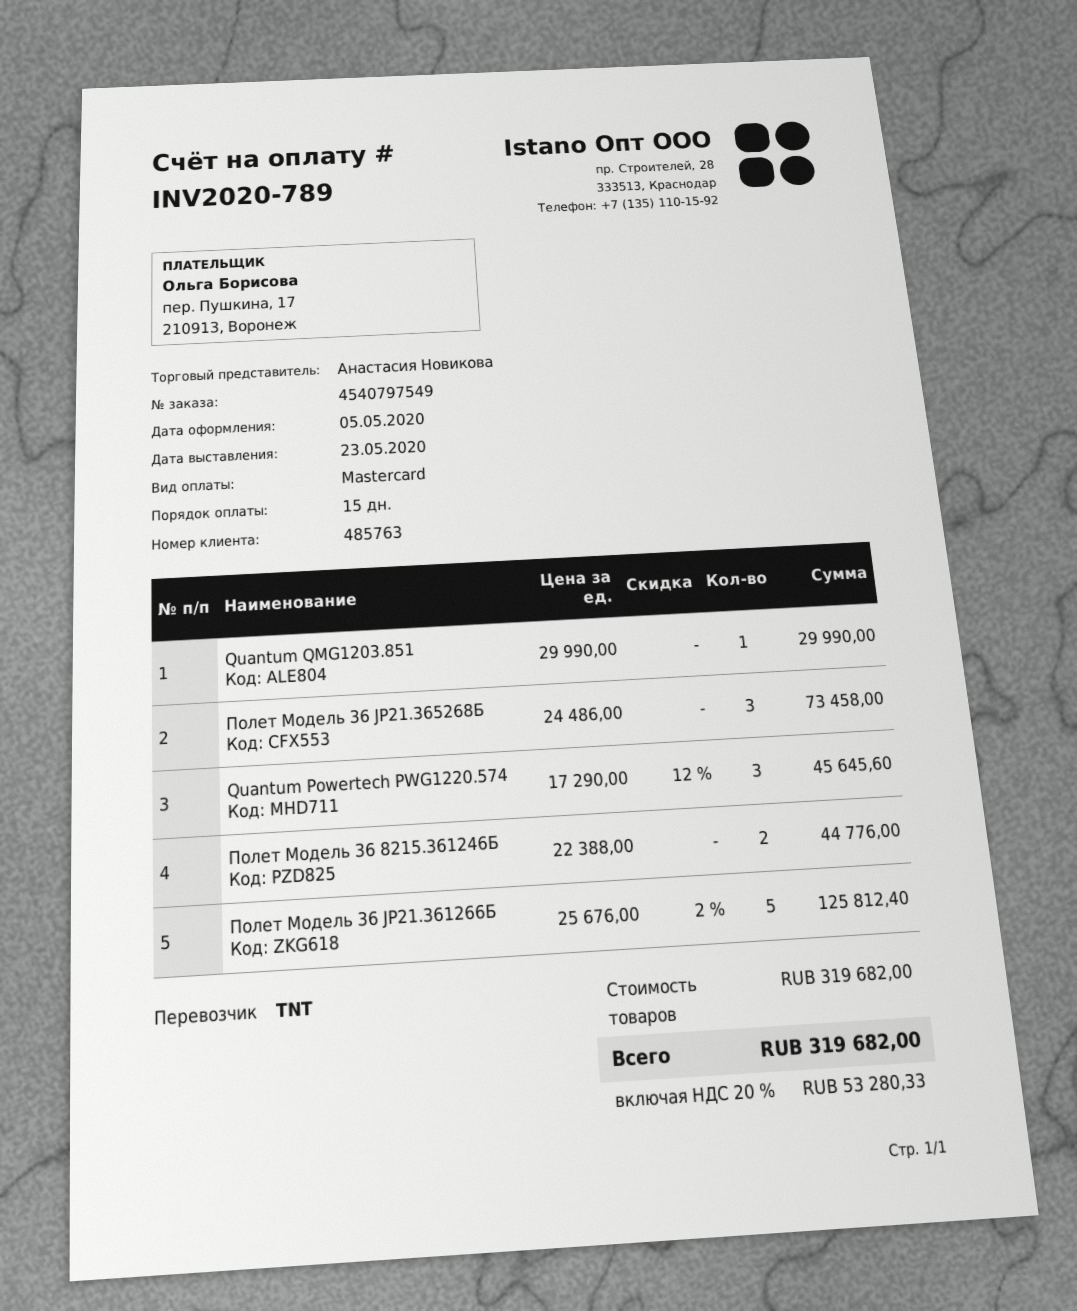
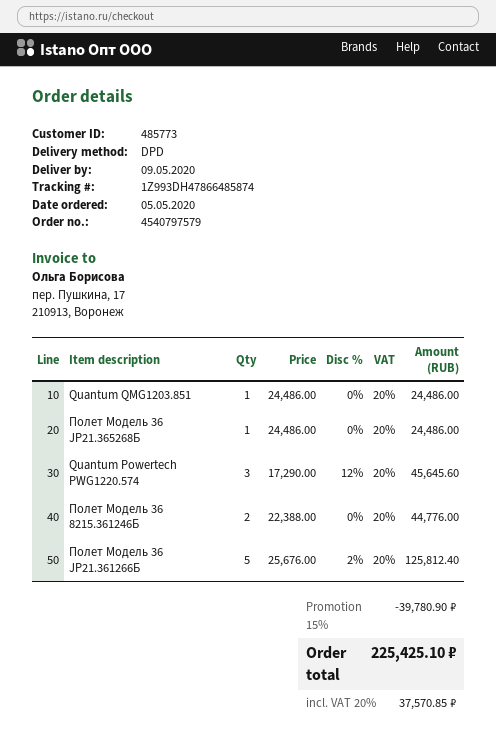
order number: 4540797549 -> 4540797579
customer number: 485763 -> 485773
shipping method: TNT -> DPD
Quantum QMG1203.851: 1 x 29990.00 = 29990.00 -> 1 x 24486.00 = 24486.00
Полет Модель 36 JP21.365268Б: 3 x 24486.00 = 73458.00 -> 1 x 24486.00 = 24486.00
discount: none -> 15% = 39780.90
tax: 20% = 53280.33 -> 20% = 37570.85
total: 319682.00 -> 225425.10

